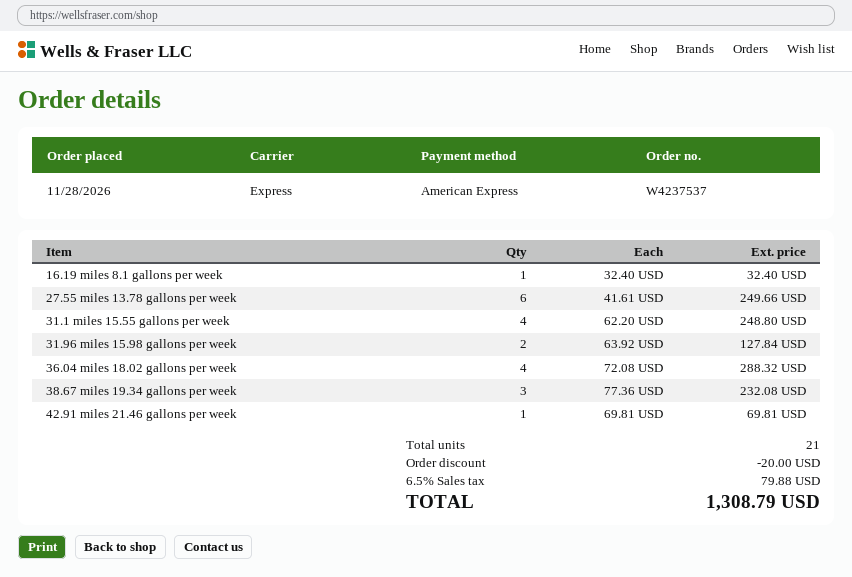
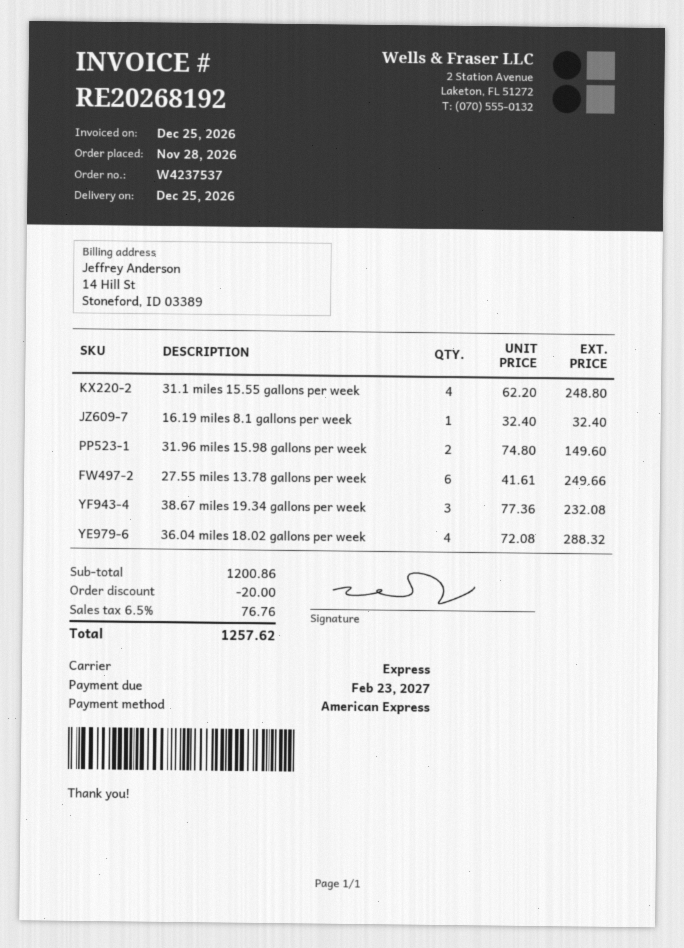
31.96 miles 15.98 gallons per week: 2 x 63.92 = 127.84 -> 2 x 74.80 = 149.60
42.91 miles 21.46 gallons per week: 1 x 69.81 = 69.81 -> none
tax: 6.5% = 79.88 -> 6.5% = 76.76
total: 1308.79 -> 1257.62

